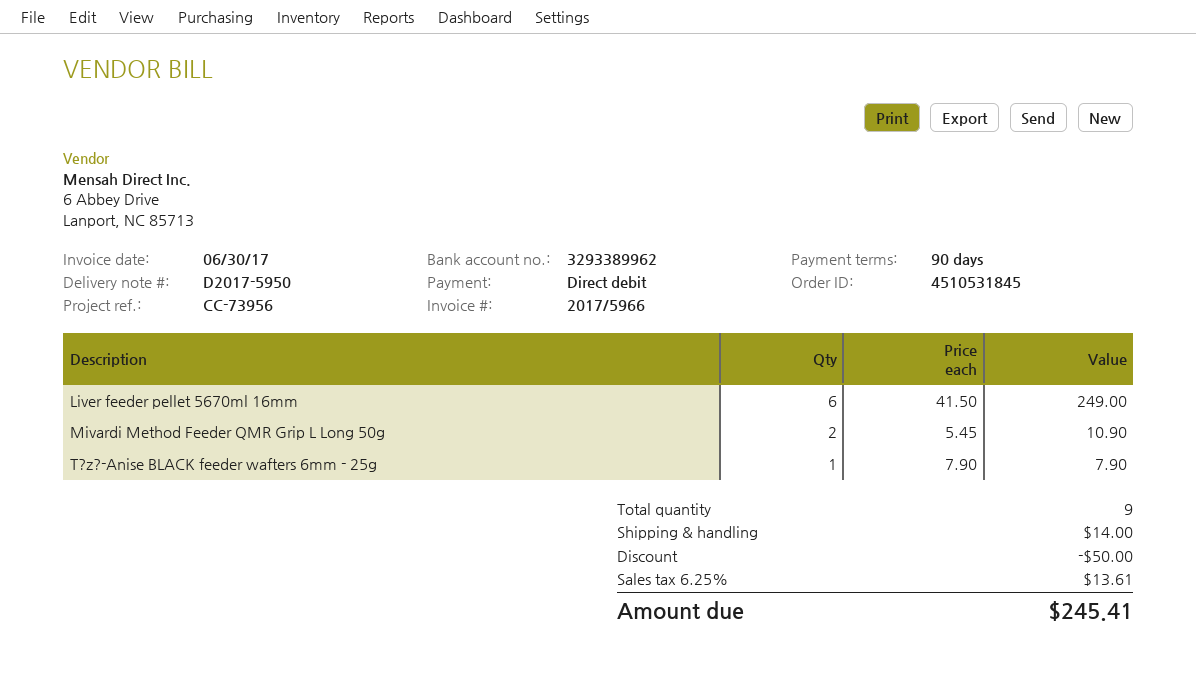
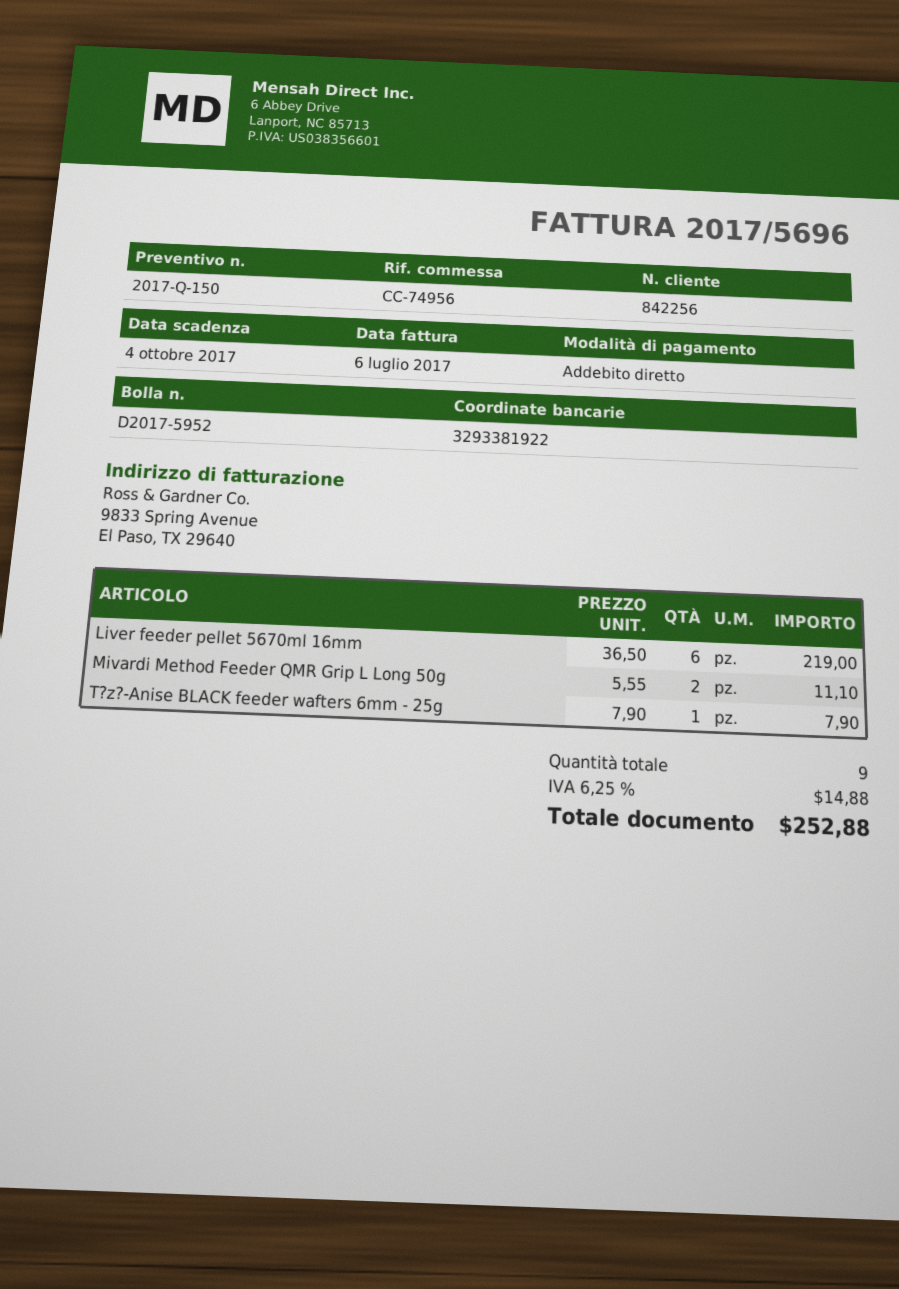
delivery note number: D2017-5950 -> D2017-5952
invoice number: 2017/5966 -> 2017/5696
invoice date: 2017-06-30 -> 2017-07-06
reference: CC-73956 -> CC-74956
bank account: 3293389962 -> 3293381922
Liver feeder pellet 5670ml 16mm: 6 x 41.50 = 249.00 -> 6 x 36.50 = 219.00
Mivardi Method Feeder QMR Grip L Long 50g: 2 x 5.45 = 10.90 -> 2 x 5.55 = 11.10
discount: 50.00 -> none
shipping: 14.00 -> none
tax: 6.25% = 13.61 -> 6.25% = 14.88
total: 245.41 -> 252.88

